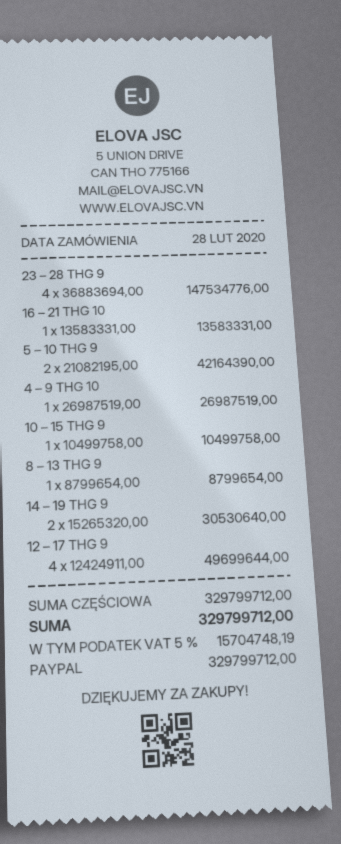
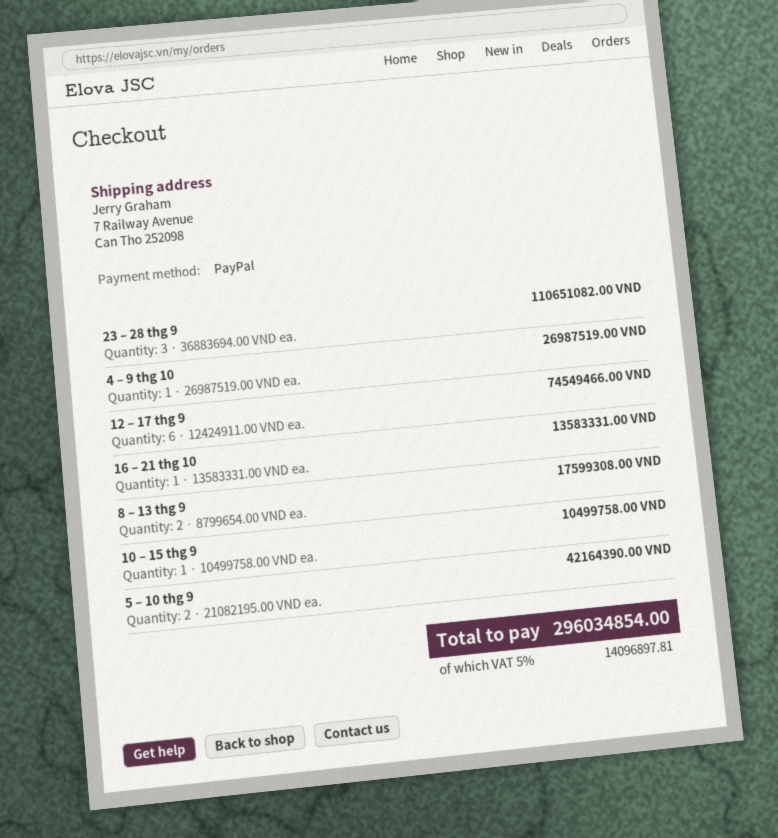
23 – 28 THG 9: 4 x 36883694.00 = 147534776.00 -> 3 x 36883694.00 = 110651082.00
8 – 13 THG 9: 1 x 8799654.00 = 8799654.00 -> 2 x 8799654.00 = 17599308.00
14 – 19 THG 9: 2 x 15265320.00 = 30530640.00 -> none
12 – 17 THG 9: 4 x 12424911.00 = 49699644.00 -> 6 x 12424911.00 = 74549466.00
tax: 5% = 15704748.19 -> 5% = 14096897.81
total: 329799712.00 -> 296034854.00

